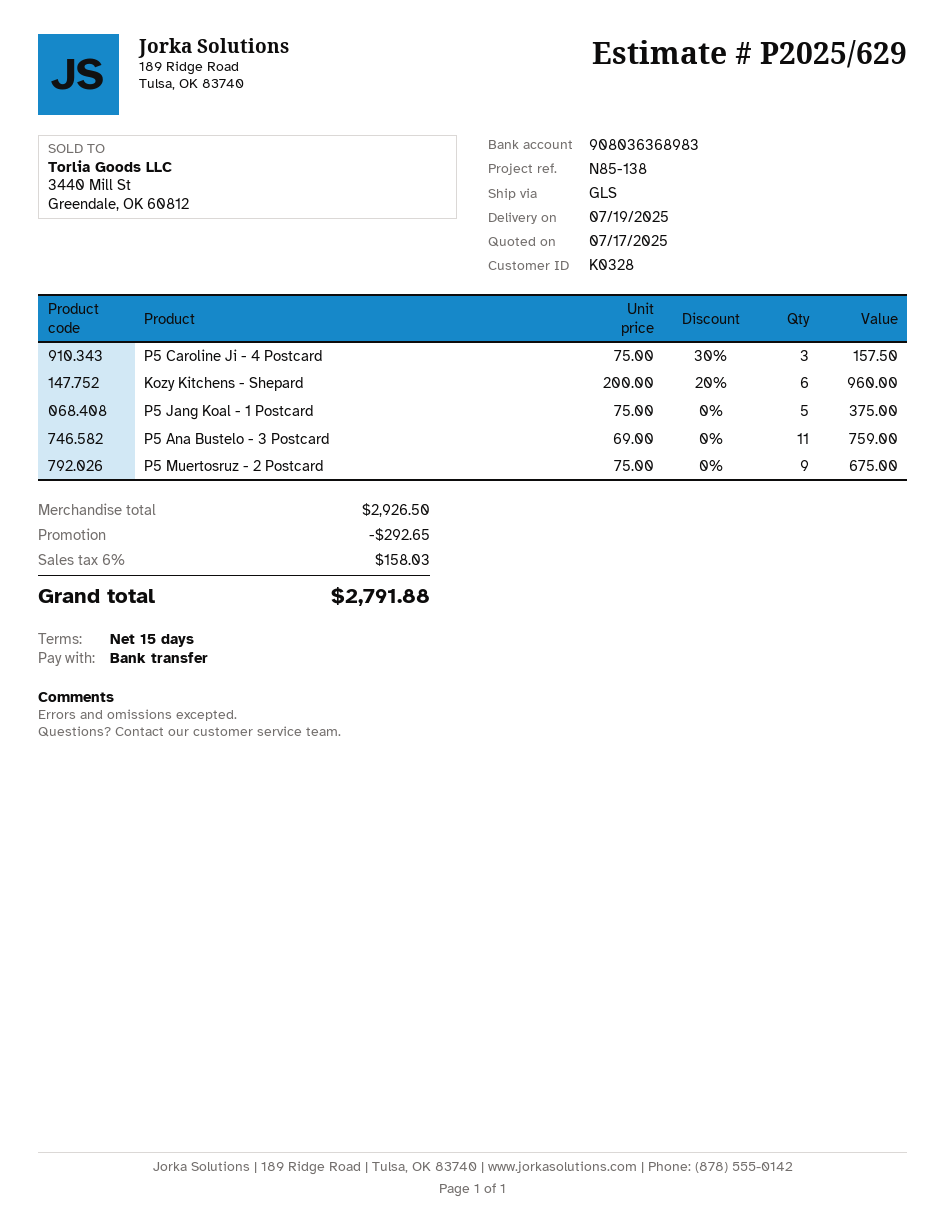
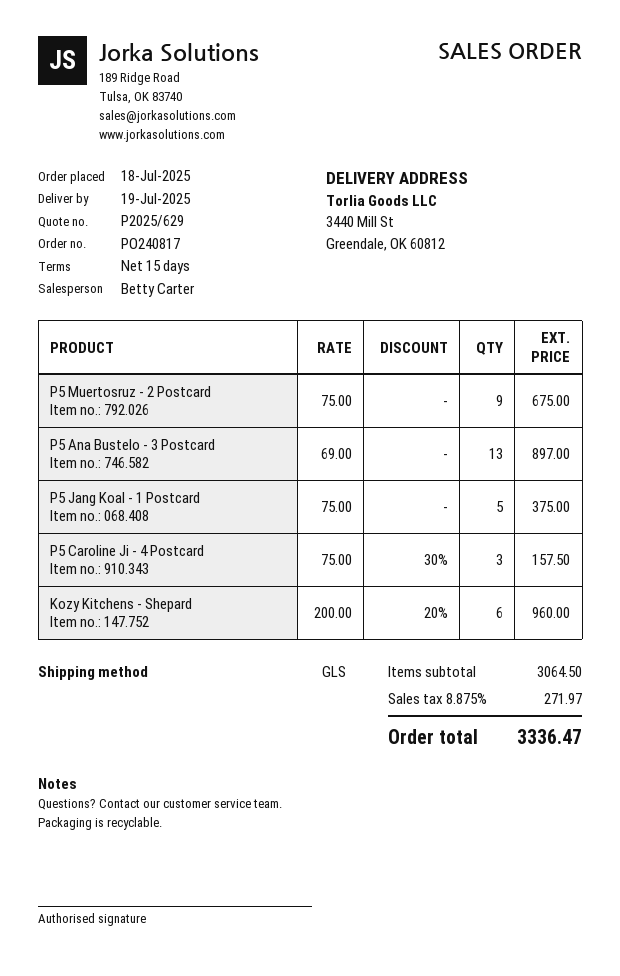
P5 Ana Bustelo - 3 Postcard: 11 x 69.00 = 759.00 -> 13 x 69.00 = 897.00
subtotal: 2926.50 -> 3064.50
discount: 292.65 -> none
tax: 6% = 158.03 -> 8.875% = 271.97
total: 2791.88 -> 3336.47

